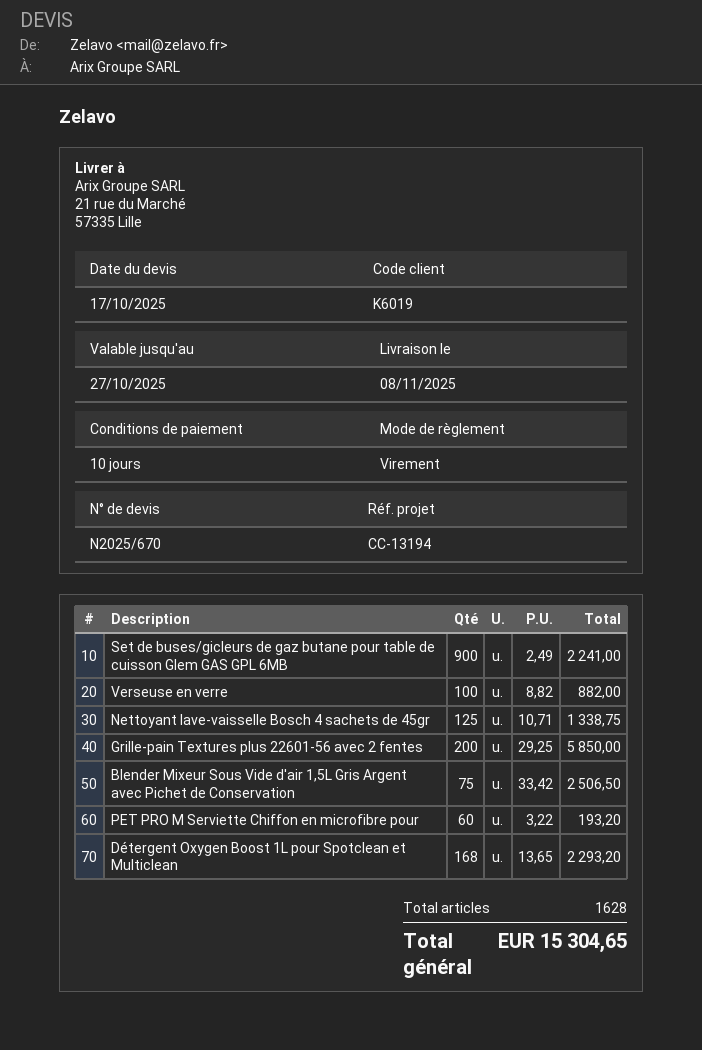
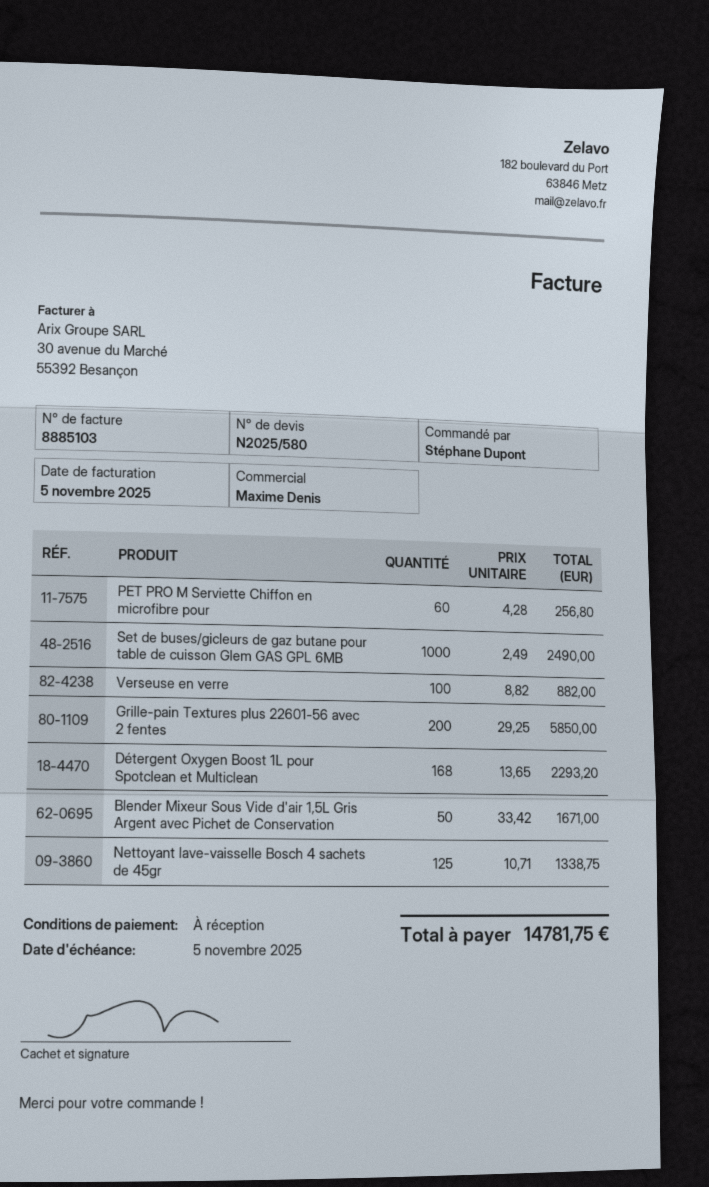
quote number: N2025/670 -> N2025/580
payment terms: 10 days -> on receipt
Set de buses/gicleurs de gaz butane pour table de cuisson Glem GAS GPL 6MB: 900 x 2.49 = 2241.00 -> 1000 x 2.49 = 2490.00
Blender Mixeur Sous Vide d'air 1,5L Gris Argent avec Pichet de Conservation: 75 x 33.42 = 2506.50 -> 50 x 33.42 = 1671.00
PET PRO M Serviette Chiffon en microfibre pour: 60 x 3.22 = 193.20 -> 60 x 4.28 = 256.80
total: 15304.65 -> 14781.75

